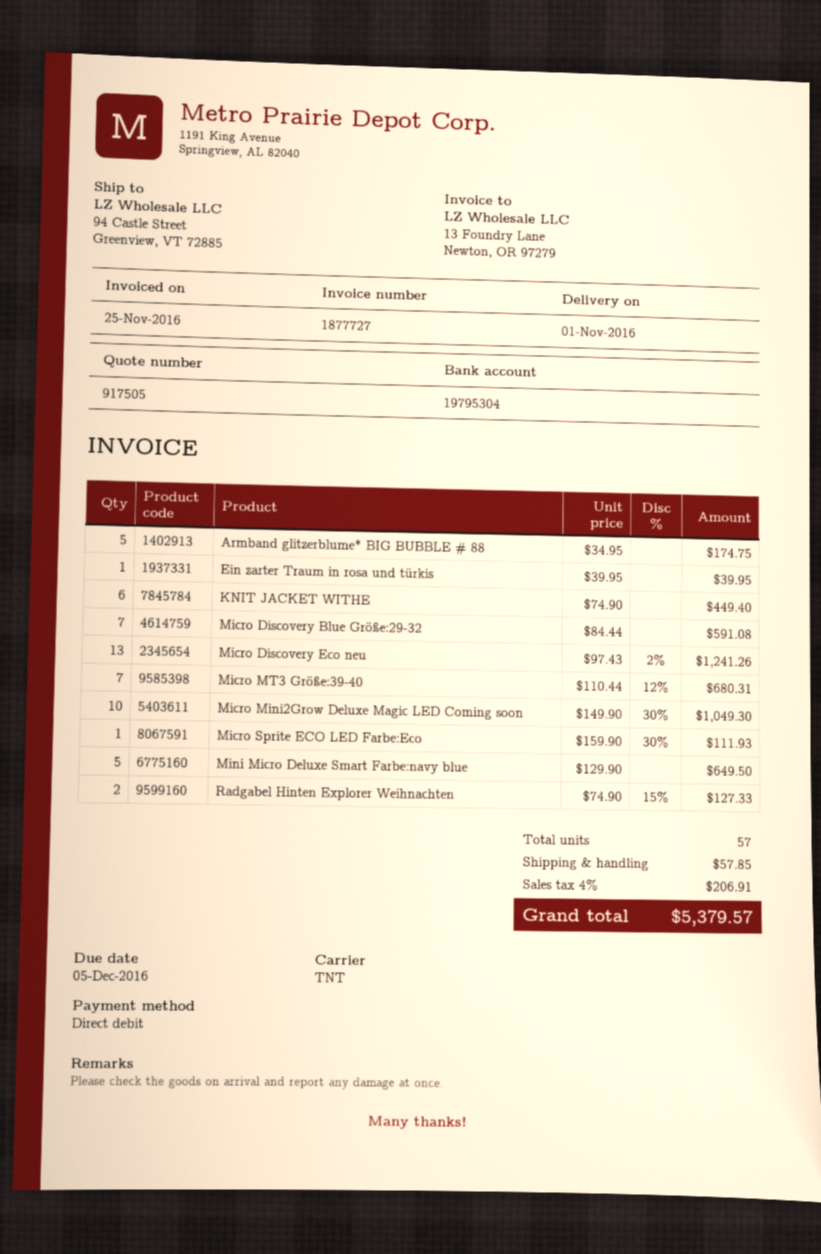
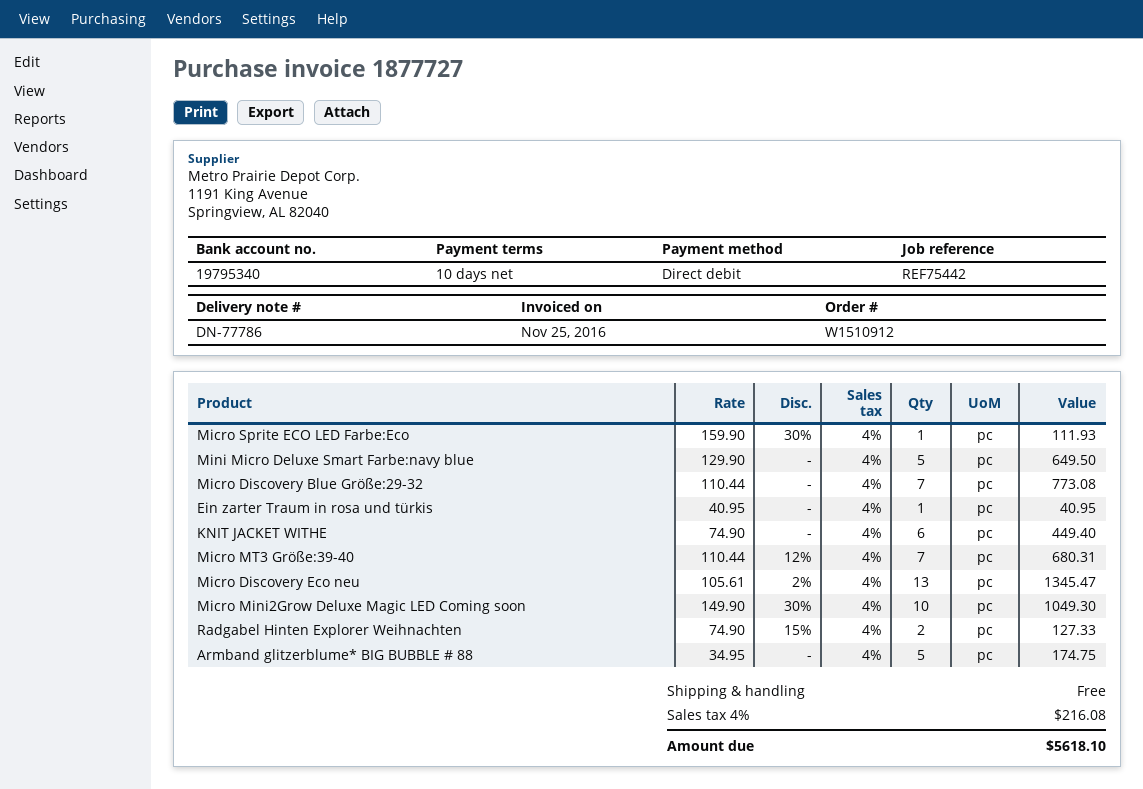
bank account: 19795304 -> 19795340
Ein zarter Traum in rosa und türkis: 1 x 39.95 = 39.95 -> 1 x 40.95 = 40.95
Micro Discovery Blue Größe:29-32: 7 x 84.44 = 591.08 -> 7 x 110.44 = 773.08
Micro Discovery Eco neu: 13 x 97.43 - 2% = 1241.26 -> 13 x 105.61 - 2% = 1345.47
shipping: 57.85 -> 0.00
tax: 4% = 206.91 -> 4% = 216.08
total: 5379.57 -> 5618.10

